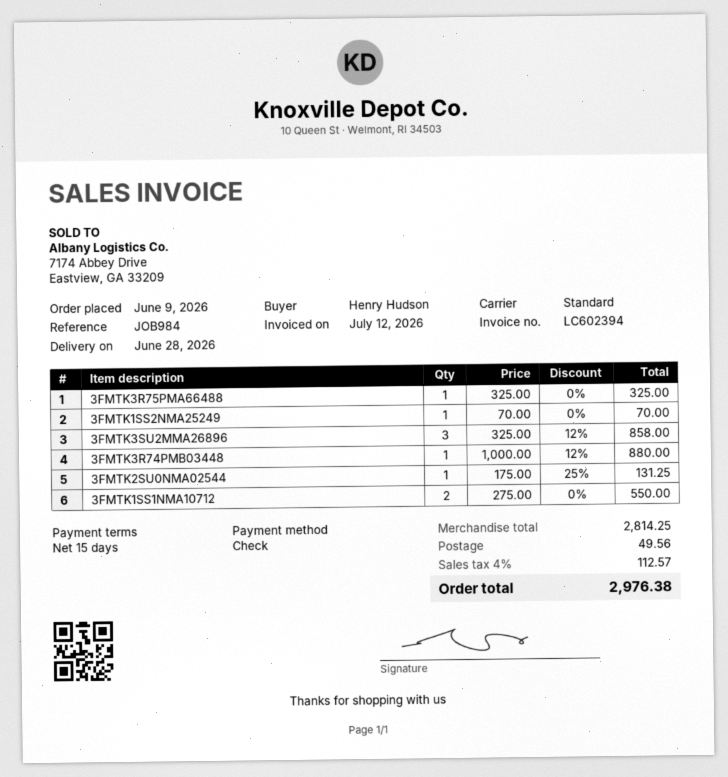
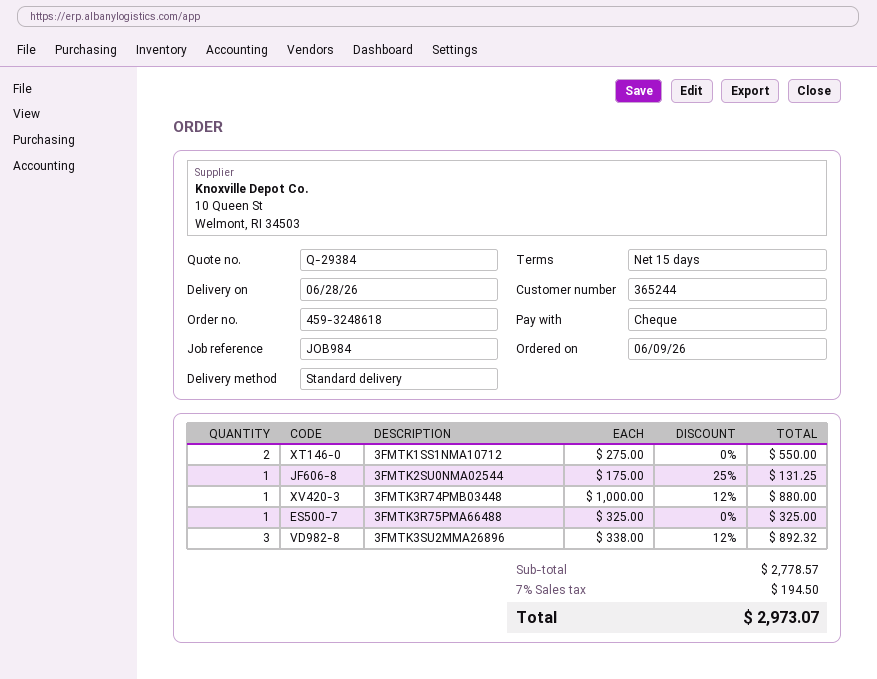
3FMTK1SS2NMA25249: 1 x 70.00 = 70.00 -> none
3FMTK3SU2MMA26896: 3 x 325.00 - 12% = 858.00 -> 3 x 338.00 - 12% = 892.32
subtotal: 2814.25 -> 2778.57
shipping: 49.56 -> none
tax: 4% = 112.57 -> 7% = 194.50
total: 2976.38 -> 2973.07

